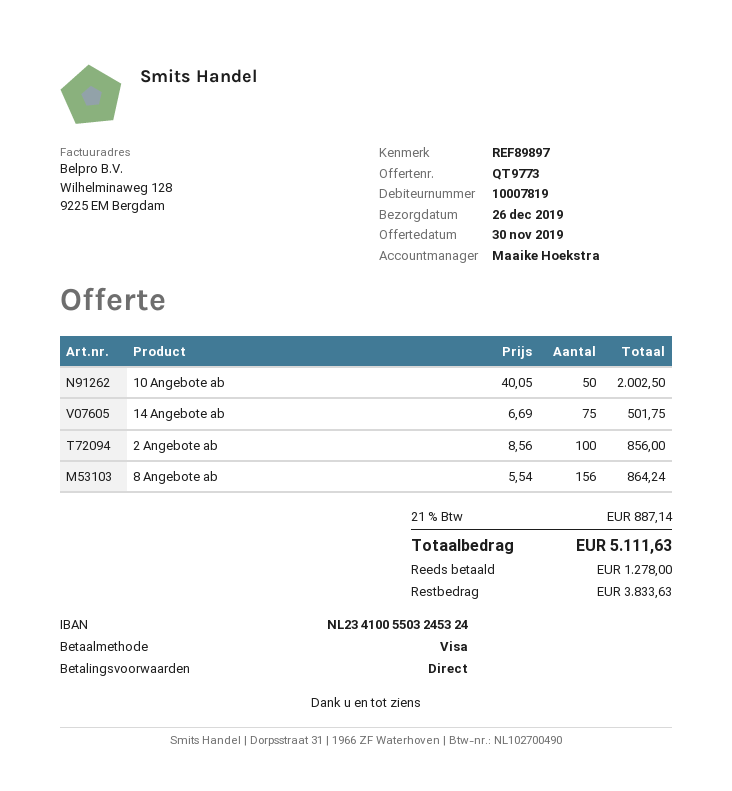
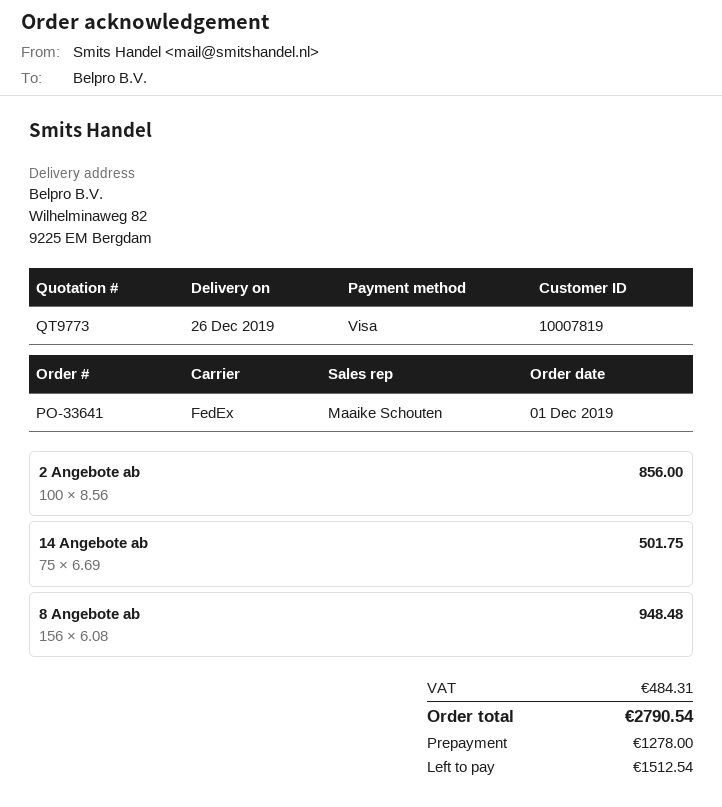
sales rep: Maaike Hoekstra -> Maaike Schouten
10 Angebote ab: 50 x 40.05 = 2002.50 -> none
8 Angebote ab: 156 x 5.54 = 864.24 -> 156 x 6.08 = 948.48
tax: 887.14 -> 484.31
total: 5111.63 -> 2790.54
balance: 3833.63 -> 1512.54

